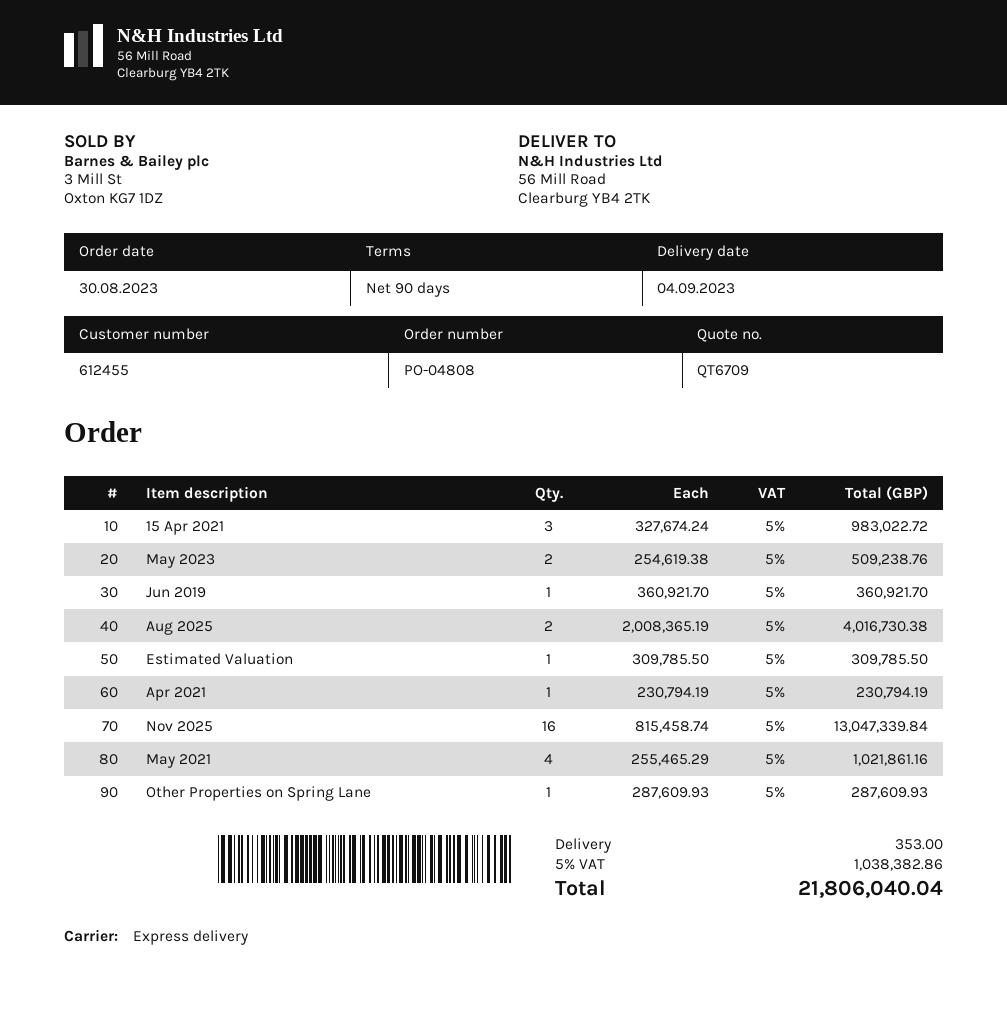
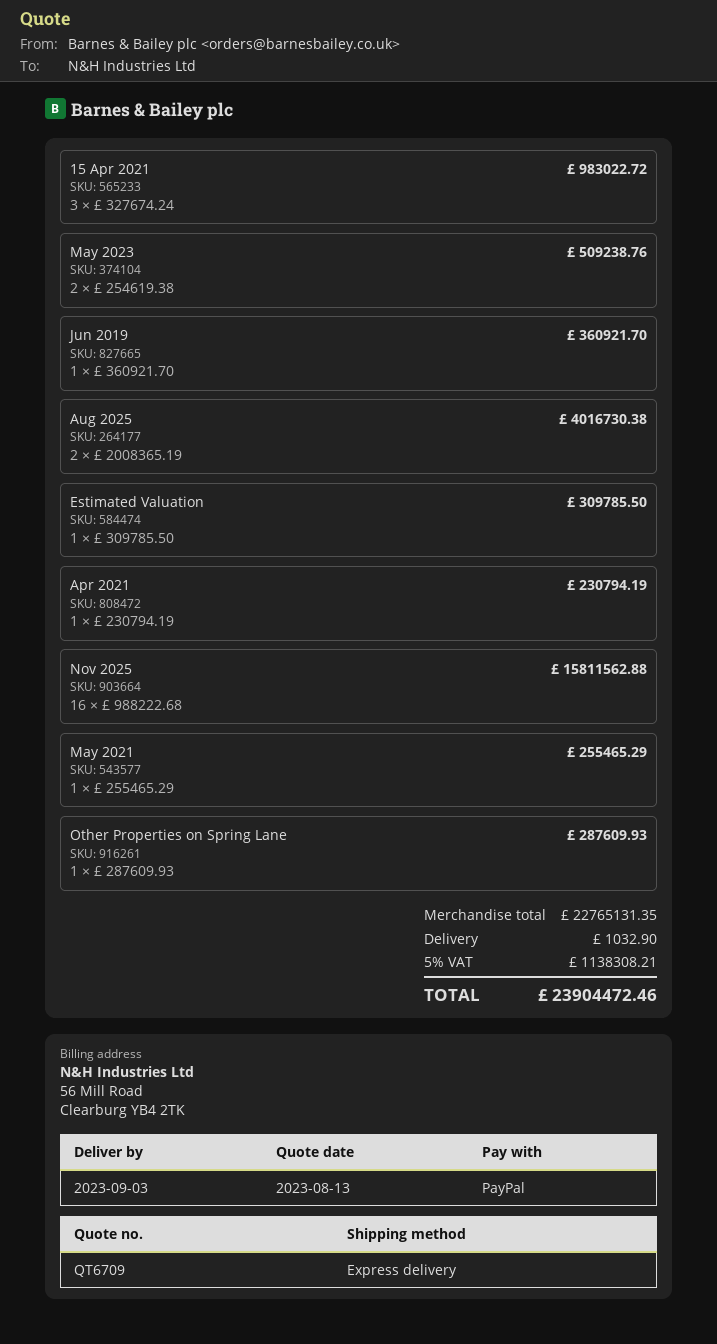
delivery date: 2023-09-04 -> 2023-09-03
Nov 2025: 16 x 815458.74 = 13047339.84 -> 16 x 988222.68 = 15811562.88
May 2021: 4 x 255465.29 = 1021861.16 -> 1 x 255465.29 = 255465.29
shipping: 353.00 -> 1032.90
tax: 5% = 1038382.86 -> 5% = 1138308.21
total: 21806040.04 -> 23904472.46

